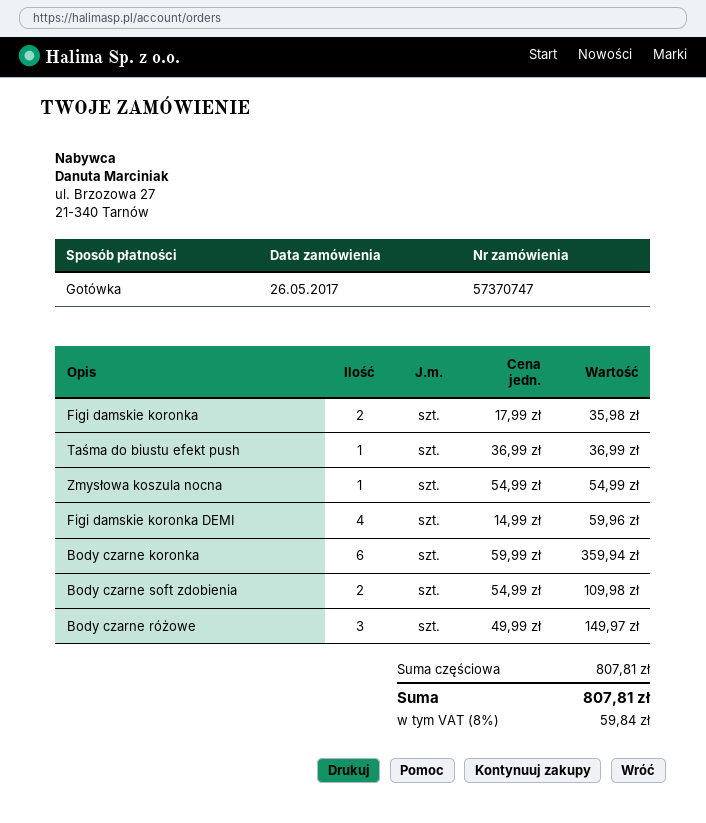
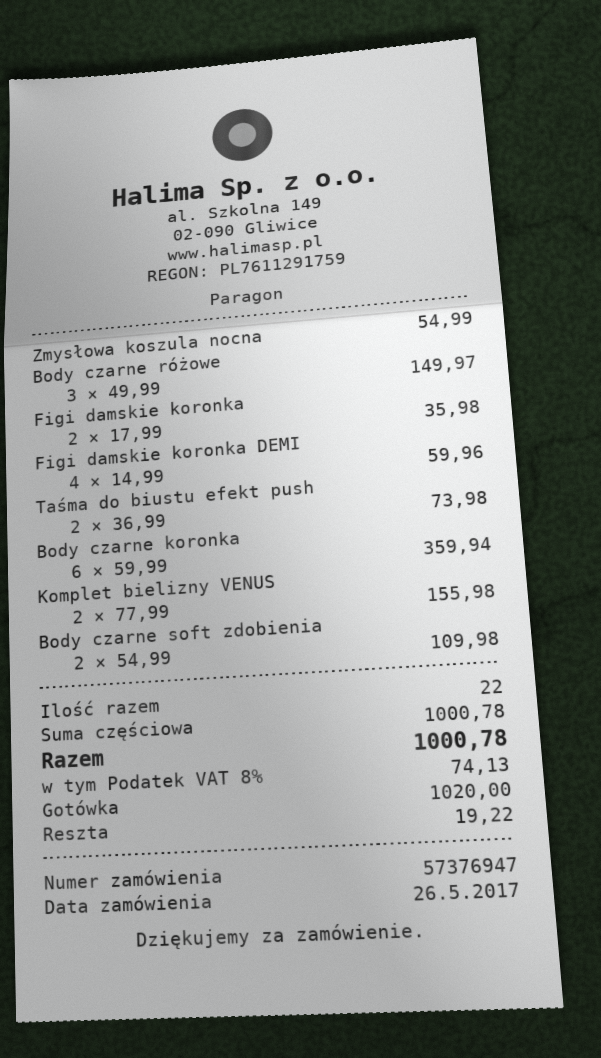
order number: 57370747 -> 57376947
Taśma do biustu efekt push: 1 x 36.99 = 36.99 -> 2 x 36.99 = 73.98
Komplet bielizny VENUS: none -> 2 x 77.99 = 155.98
subtotal: 807.81 -> 1000.78
tax: 8% = 59.84 -> 8% = 74.13
total: 807.81 -> 1000.78

